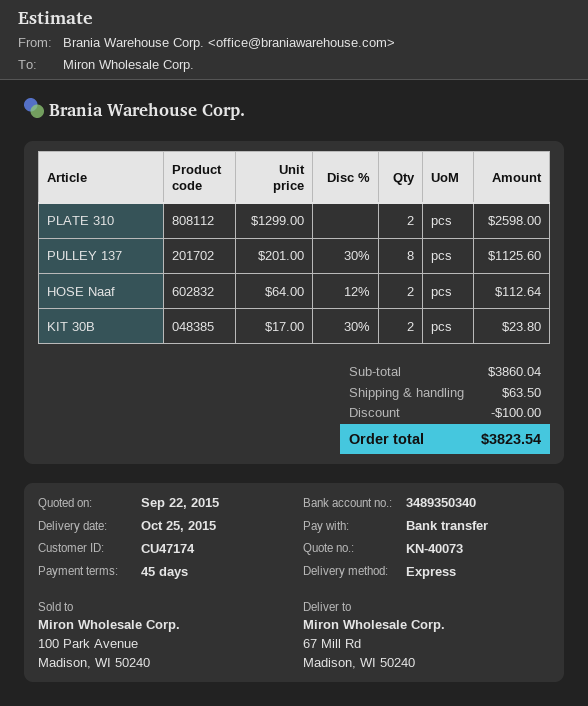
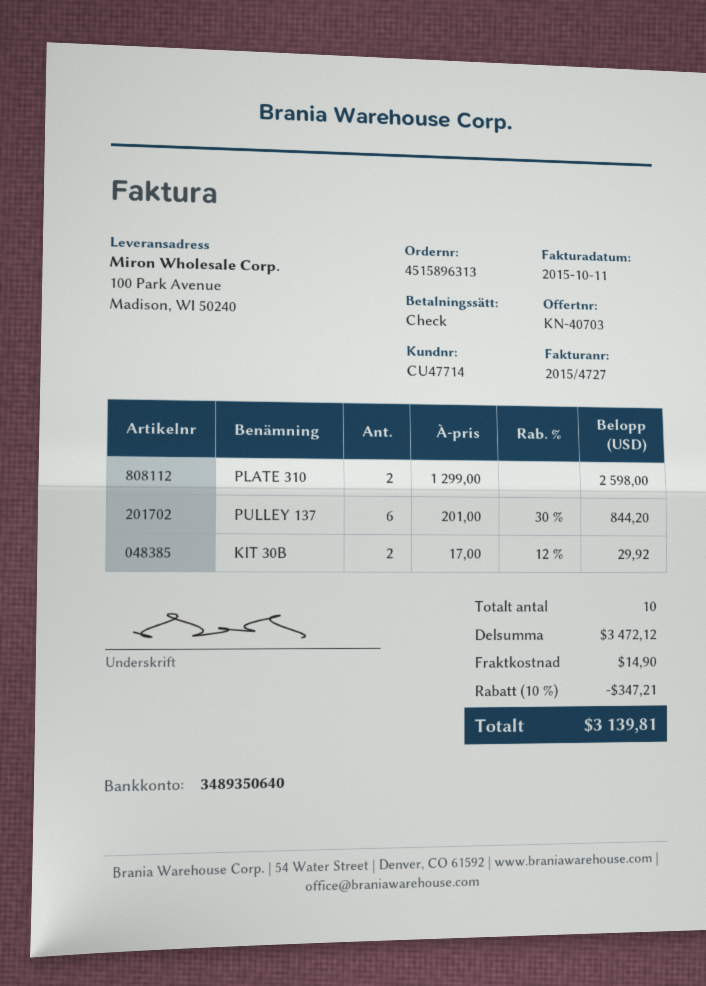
quote number: KN-40073 -> KN-40703
customer number: CU47174 -> CU47714
payment method: bank transfer -> cheque
bank account: 3489350340 -> 3489350640
ship to: 67 Mill Rd, Madison, WI 50240 -> 100 Park Avenue, Madison, WI 50240
PULLEY 137: 8 x 201.00 - 30% = 1125.60 -> 6 x 201.00 - 30% = 844.20
HOSE Naaf: 2 x 64.00 - 12% = 112.64 -> none
KIT 30B: 2 x 17.00 - 30% = 23.80 -> 2 x 17.00 - 12% = 29.92
subtotal: 3860.04 -> 3472.12
discount: 100.00 -> 347.21
shipping: 63.50 -> 14.90
total: 3823.54 -> 3139.81

